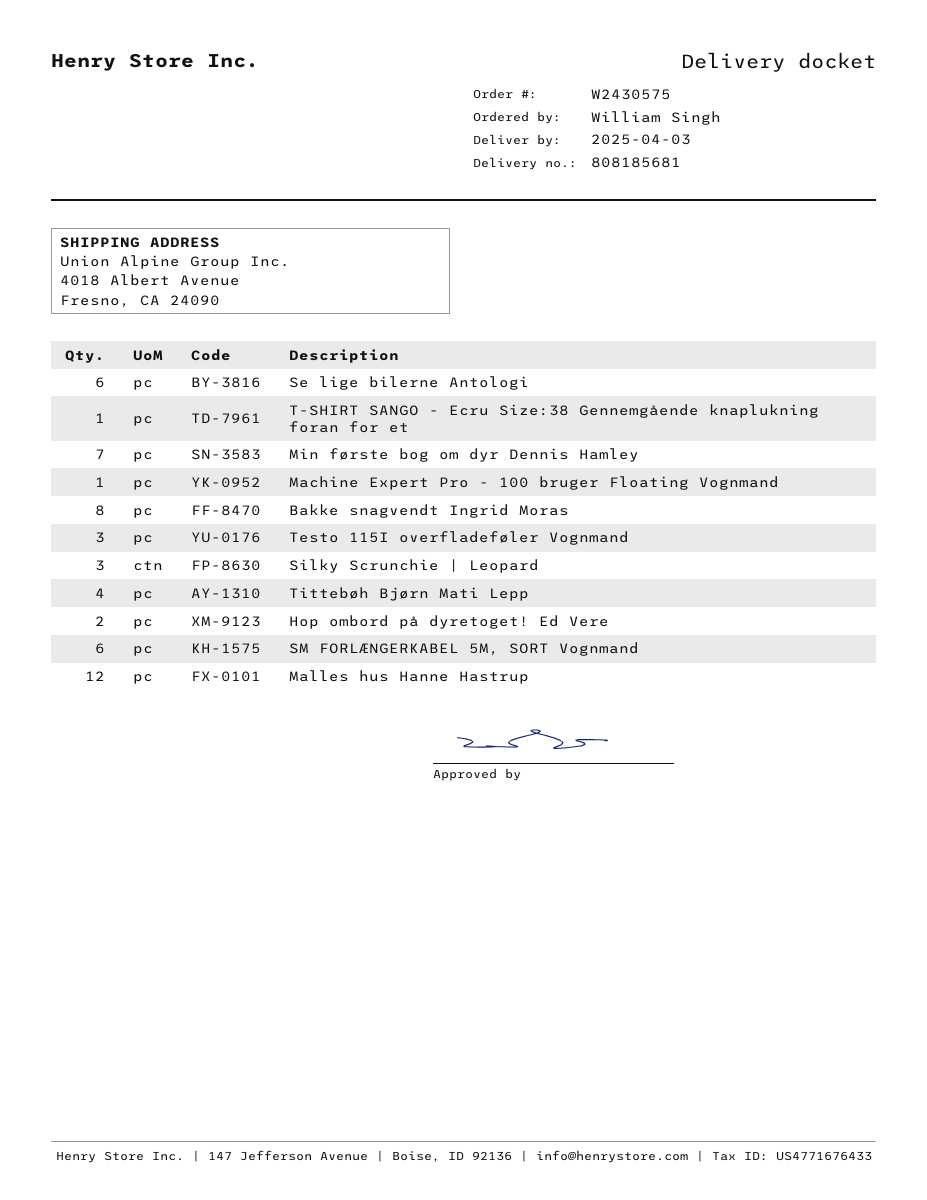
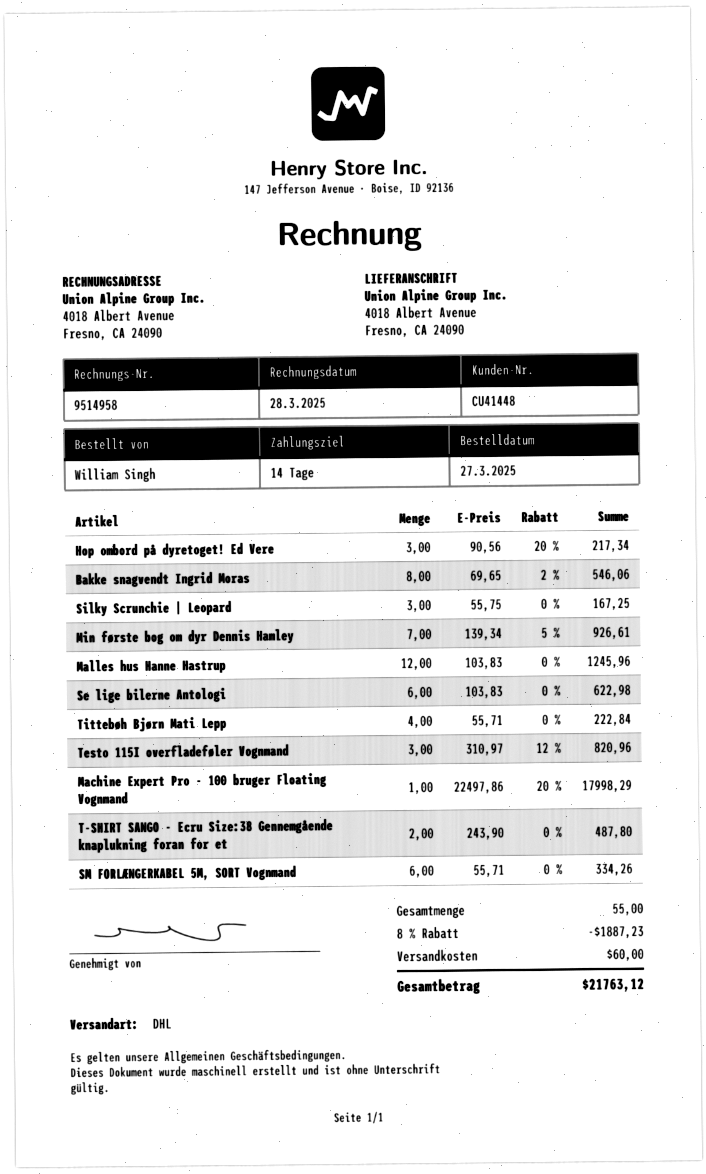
T-SHIRT SANGO - Ecru Size:38 Gennemgående knaplukning foran for et: 1 -> 2
Hop ombord på dyretoget! Ed Vere: 2 -> 3

